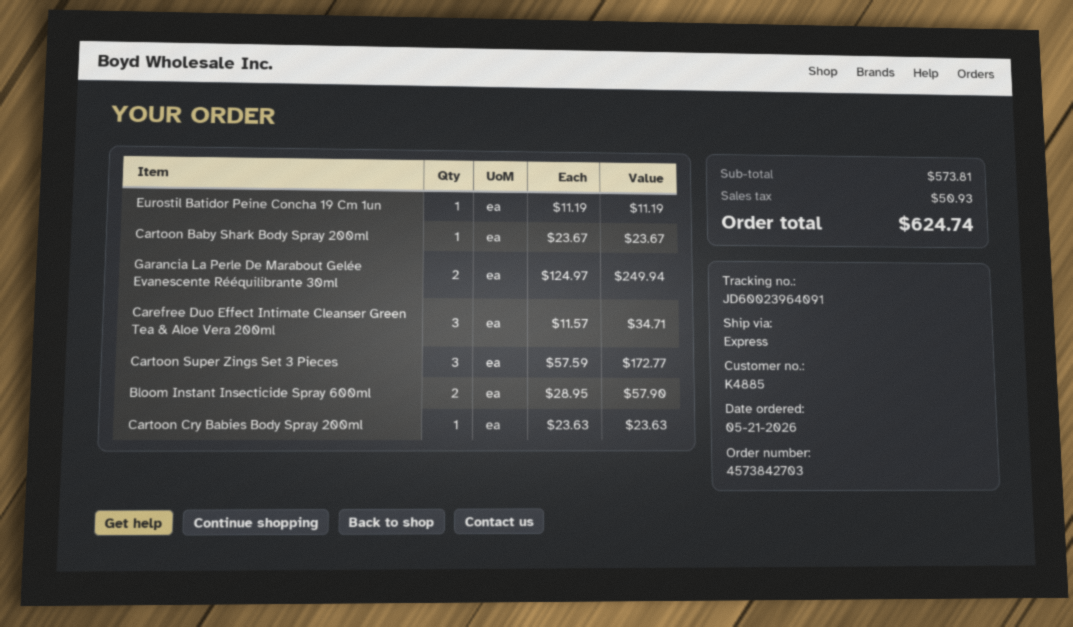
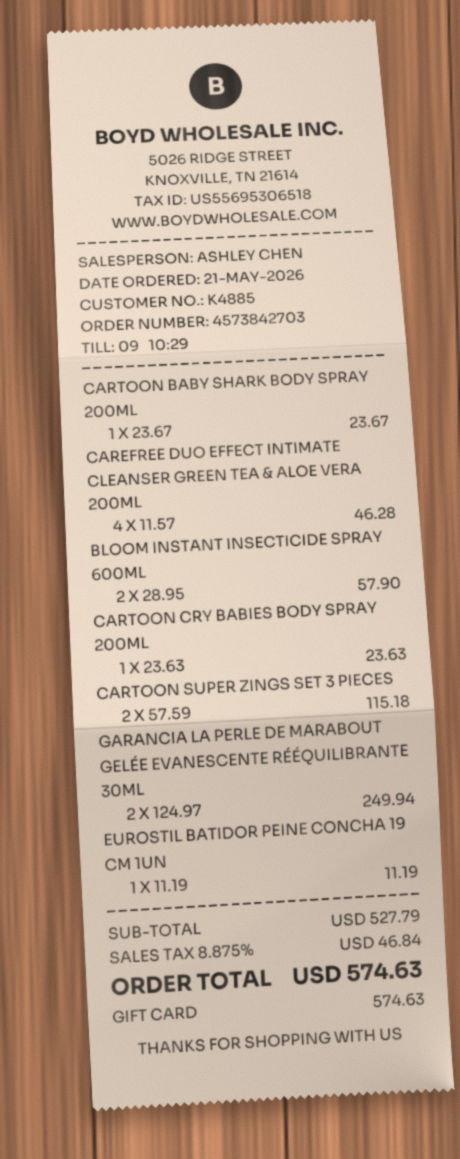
Carefree Duo Effect Intimate Cleanser Green Tea & Aloe Vera 200ml: 3 x 11.57 = 34.71 -> 4 x 11.57 = 46.28
Cartoon Super Zings Set 3 Pieces: 3 x 57.59 = 172.77 -> 2 x 57.59 = 115.18
subtotal: 573.81 -> 527.79
tax: 50.93 -> 46.84
total: 624.74 -> 574.63

